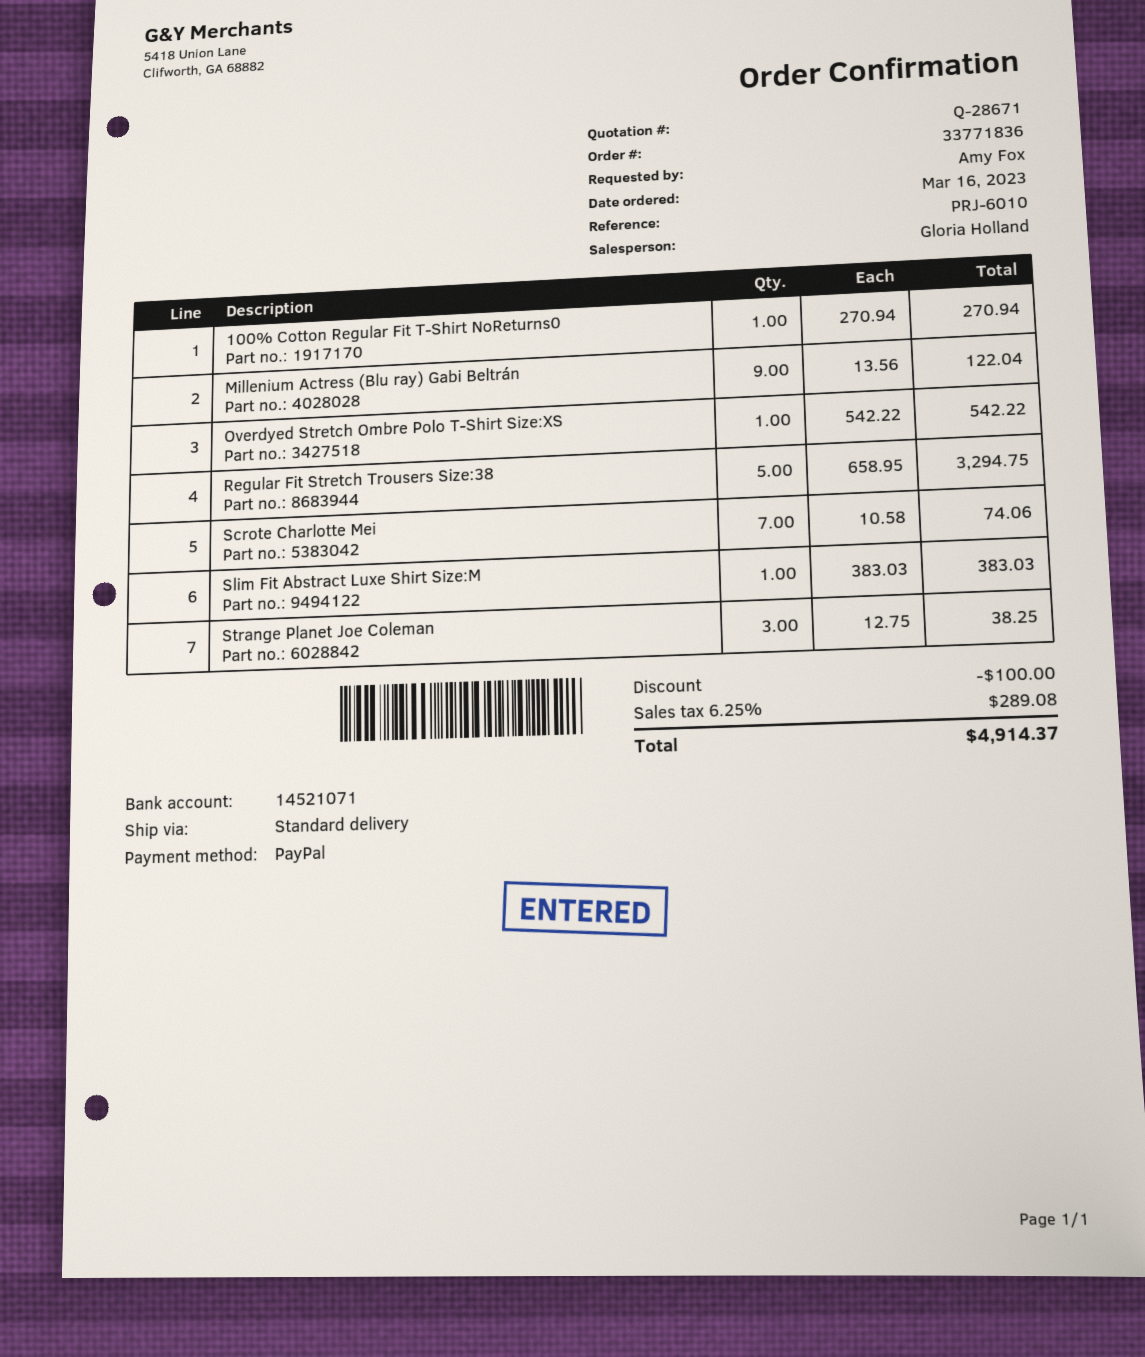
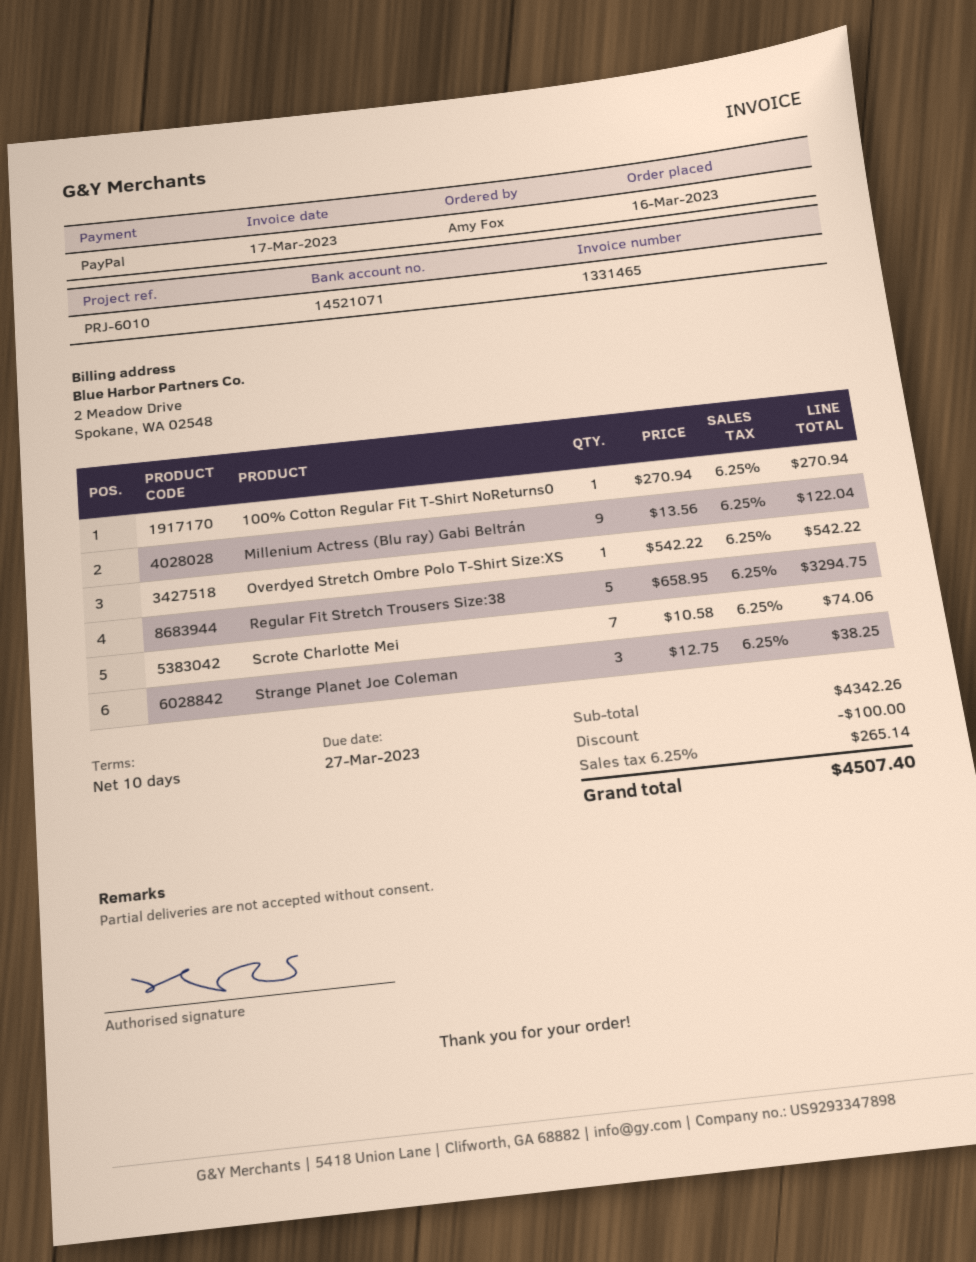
Slim Fit Abstract Luxe Shirt Size:M: 1 x 383.03 = 383.03 -> none
tax: 6.25% = 289.08 -> 6.25% = 265.14
total: 4914.37 -> 4507.40

